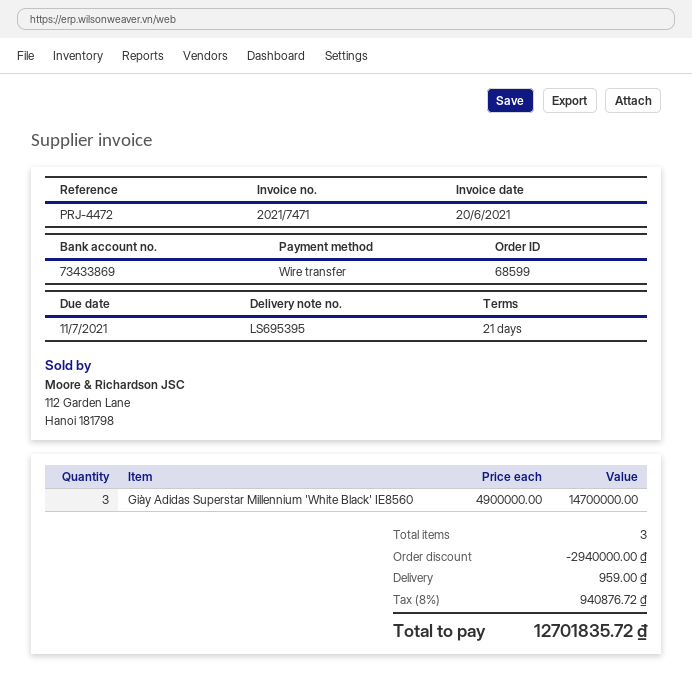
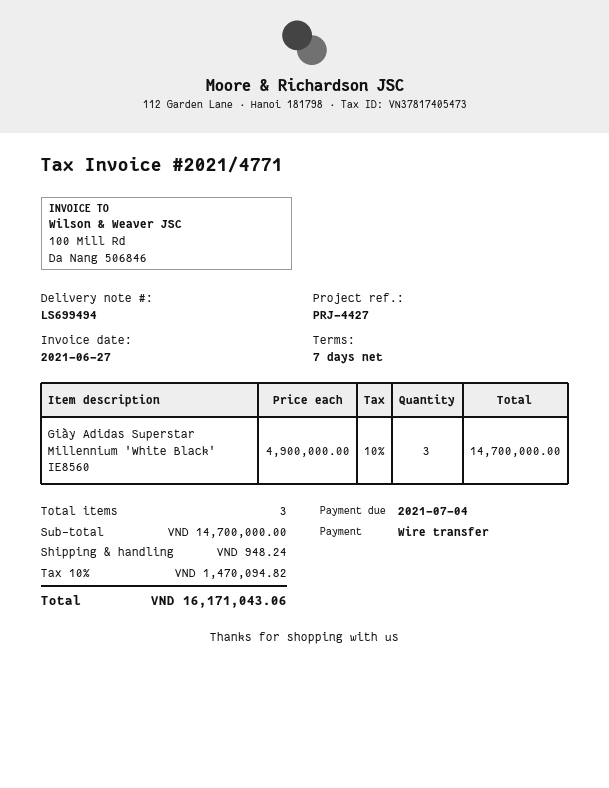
delivery note number: LS695395 -> LS699494
invoice number: 2021/7471 -> 2021/4771
invoice date: 2021-06-20 -> 2021-06-27
payment terms: 21 days -> 7 days
due date: 2021-07-11 -> 2021-07-04
reference: PRJ-4472 -> PRJ-4427
discount: 2940000.00 -> none
shipping: 959.00 -> 948.24
tax: 8% = 940876.72 -> 10% = 1470094.82
total: 12701835.72 -> 16171043.06

